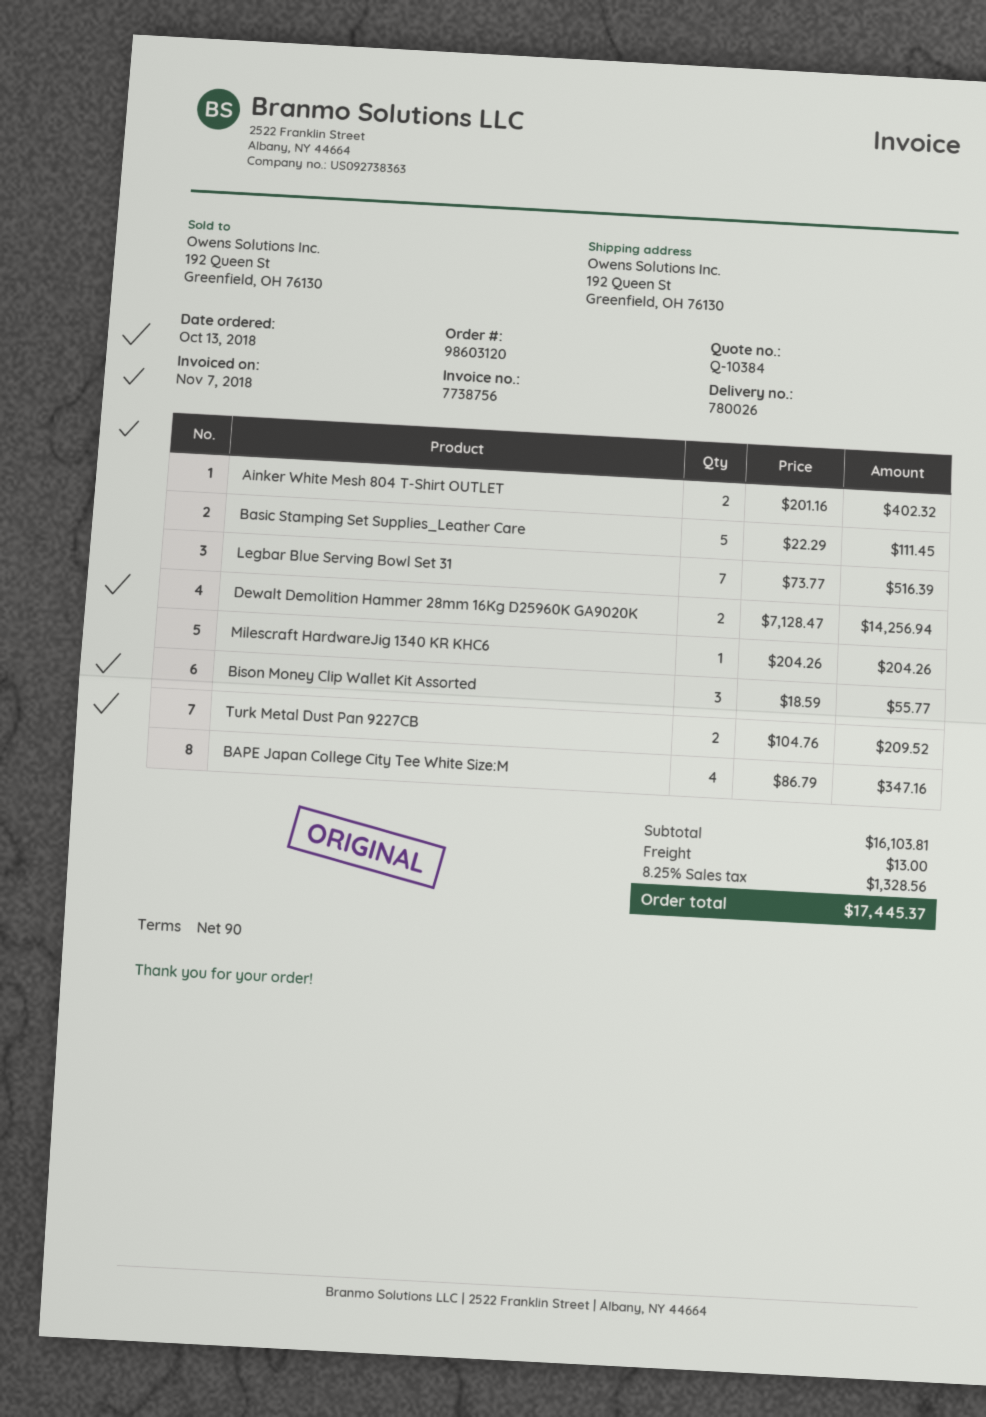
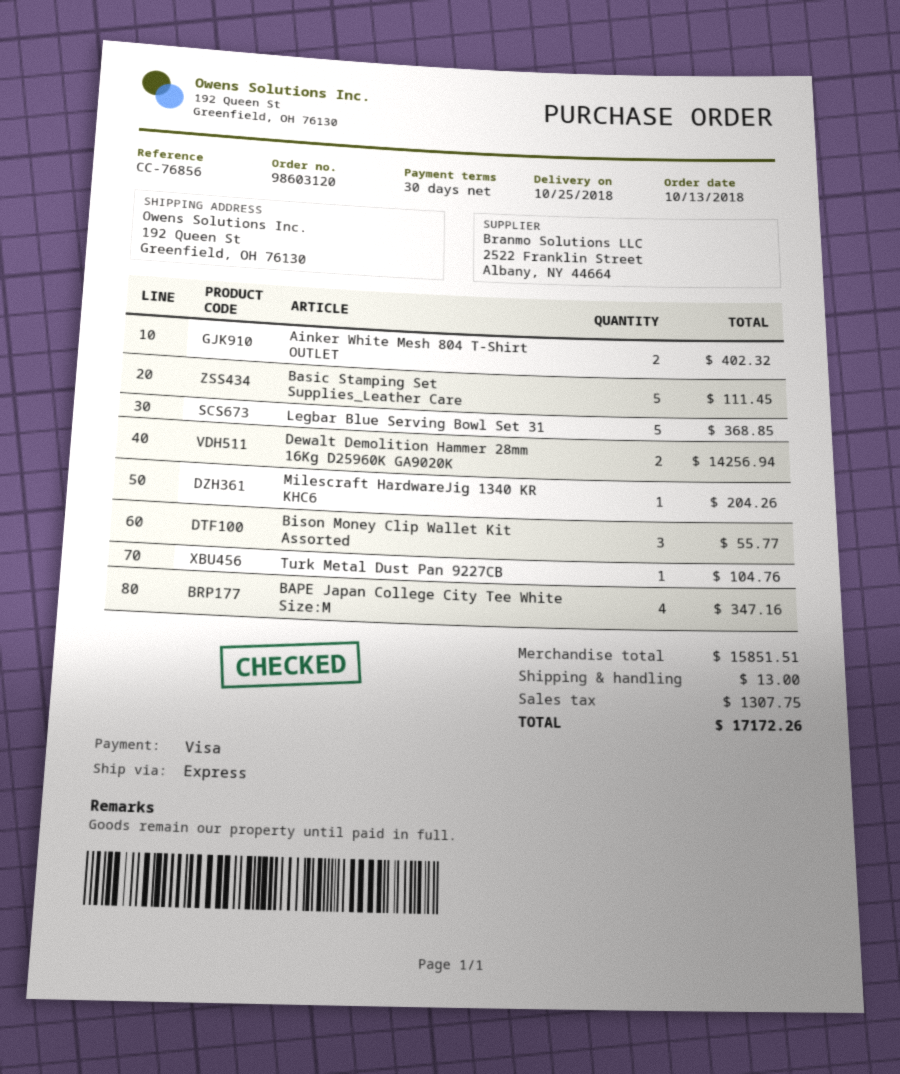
payment terms: 90 days -> 30 days
Legbar Blue Serving Bowl Set 31: 7 for 516.39 -> 5 for 368.85
Turk Metal Dust Pan 9227CB: 2 for 209.52 -> 1 for 104.76
subtotal: 16103.81 -> 15851.51
tax: 1328.56 -> 1307.75
total: 17445.37 -> 17172.26

